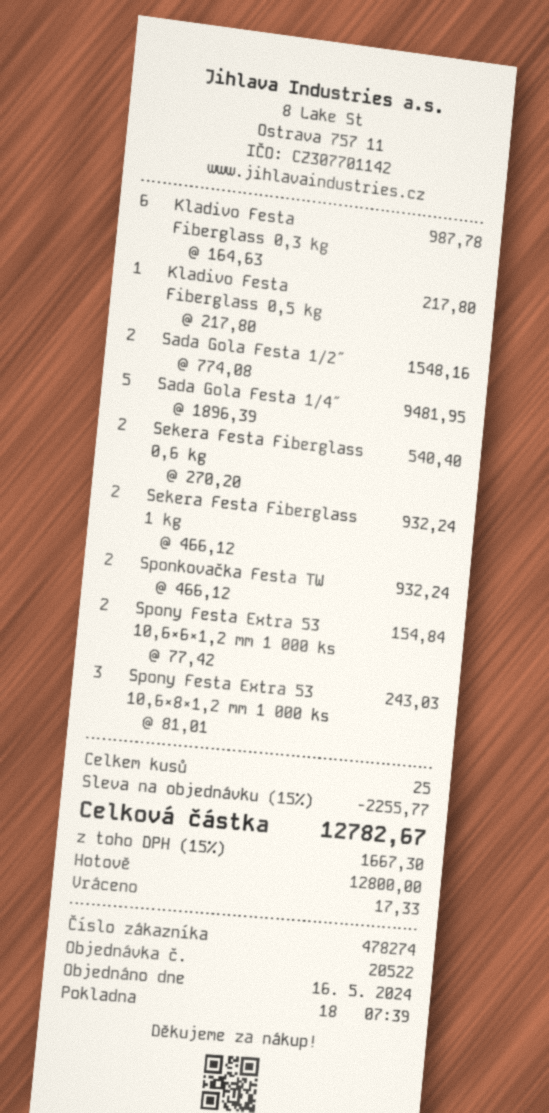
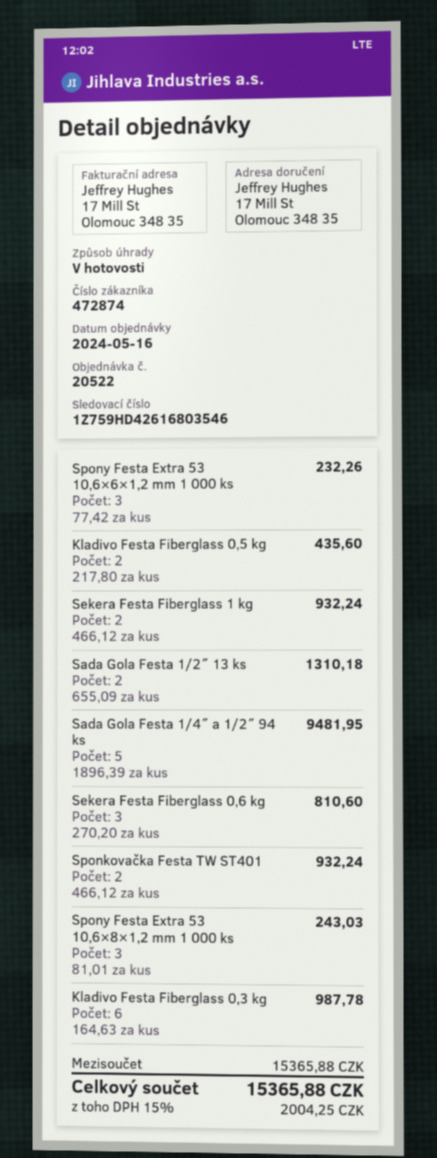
customer number: 478274 -> 472874
Kladivo Festa Fiberglass 0,5 kg: 1 x 217.80 = 217.80 -> 2 x 217.80 = 435.60
Sada Gola Festa 1/2˝: 2 x 774.08 = 1548.16 -> 2 x 655.09 = 1310.18
Sekera Festa Fiberglass 0,6 kg: 2 x 270.20 = 540.40 -> 3 x 270.20 = 810.60
Spony Festa Extra 53 10,6×6×1,2 mm 1 000 ks: 2 x 77.42 = 154.84 -> 3 x 77.42 = 232.26
discount: 15% = 2255.77 -> none
tax: 15% = 1667.30 -> 15% = 2004.25
total: 12782.67 -> 15365.88

